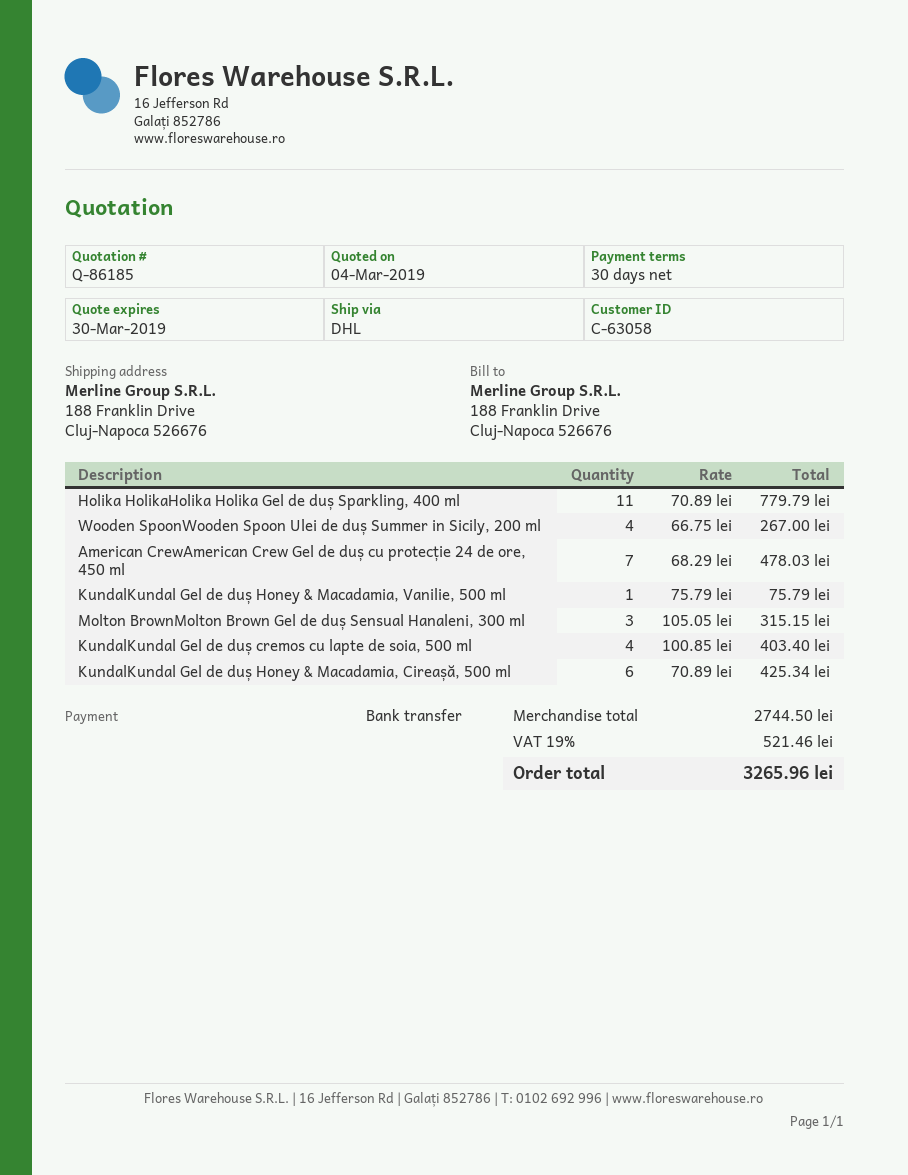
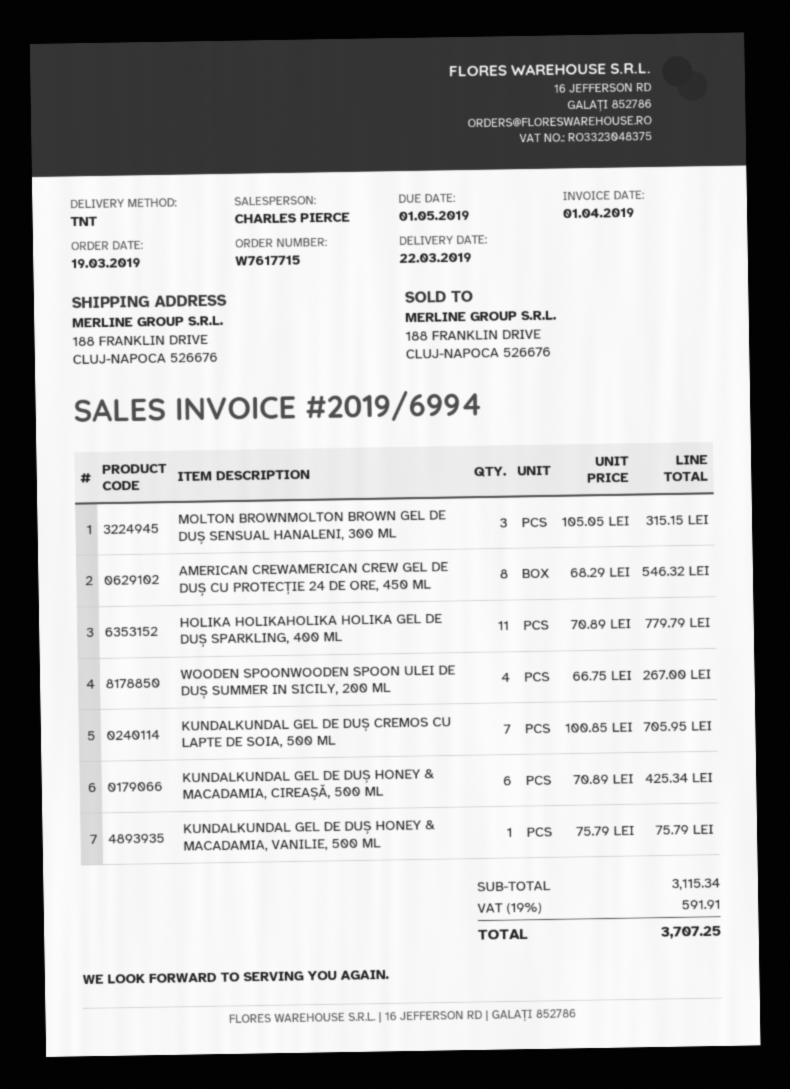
shipping method: DHL -> TNT
American CrewAmerican Crew Gel de duș cu protecție 24 de ore, 450 ml: 7 x 68.29 = 478.03 -> 8 x 68.29 = 546.32
KundalKundal Gel de duș cremos cu lapte de soia, 500 ml: 4 x 100.85 = 403.40 -> 7 x 100.85 = 705.95
subtotal: 2744.50 -> 3115.34
tax: 19% = 521.46 -> 19% = 591.91
total: 3265.96 -> 3707.25

